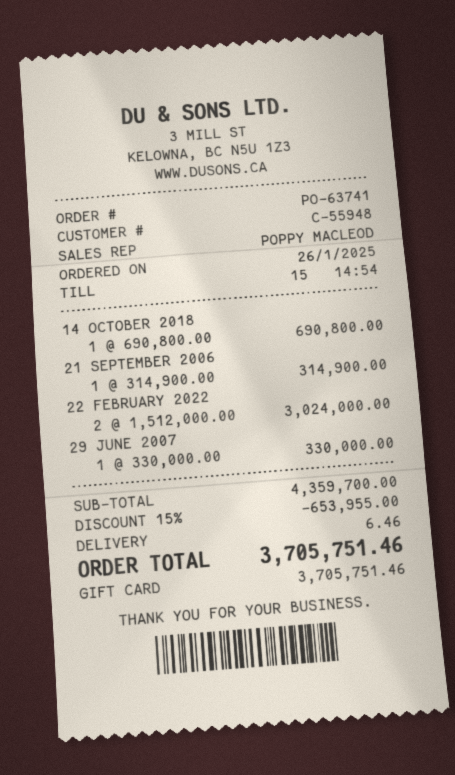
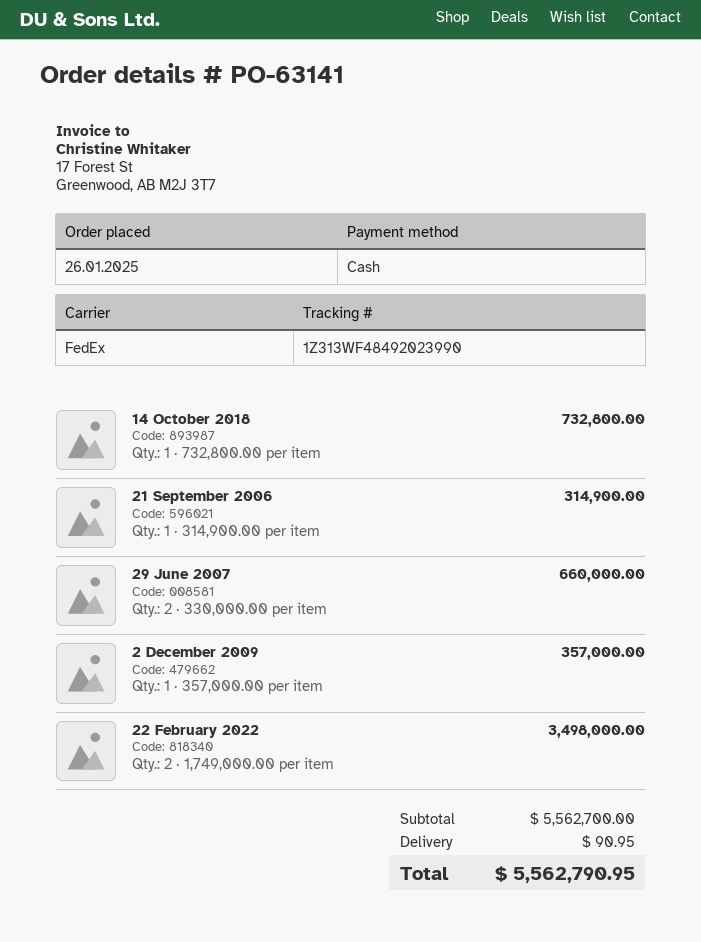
order number: PO-63741 -> PO-63141
payment method: gift card -> cash
14 OCTOBER 2018: 1 x 690800.00 = 690800.00 -> 1 x 732800.00 = 732800.00
22 FEBRUARY 2022: 2 x 1512000.00 = 3024000.00 -> 2 x 1749000.00 = 3498000.00
29 JUNE 2007: 1 x 330000.00 = 330000.00 -> 2 x 330000.00 = 660000.00
2 December 2009: none -> 1 x 357000.00 = 357000.00
subtotal: 4359700.00 -> 5562700.00
discount: 15% = 653955.00 -> none
shipping: 6.46 -> 90.95
total: 3705751.46 -> 5562790.95

